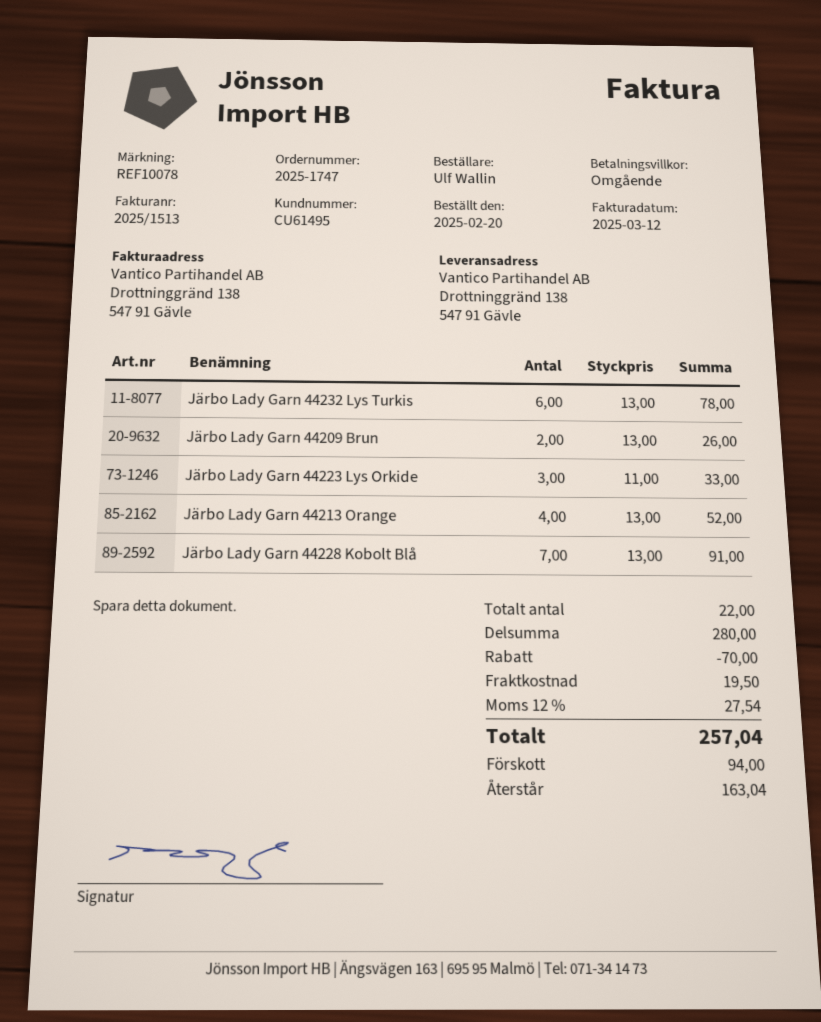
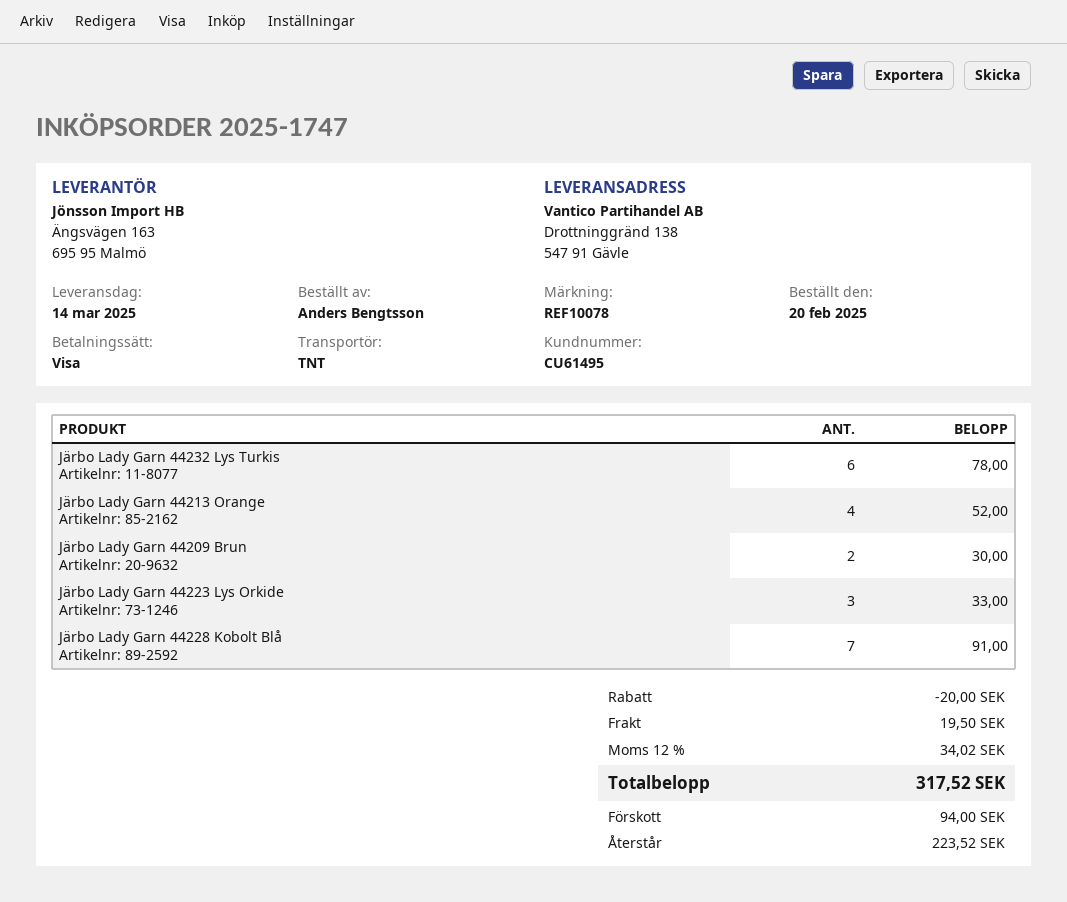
ordered by: Ulf Wallin -> Anders Bengtsson
Järbo Lady Garn 44209 Brun: 2 for 26.00 -> 2 for 30.00
discount: 70.00 -> 20.00
tax: 12% = 27.54 -> 12% = 34.02
total: 257.04 -> 317.52
balance: 163.04 -> 223.52

